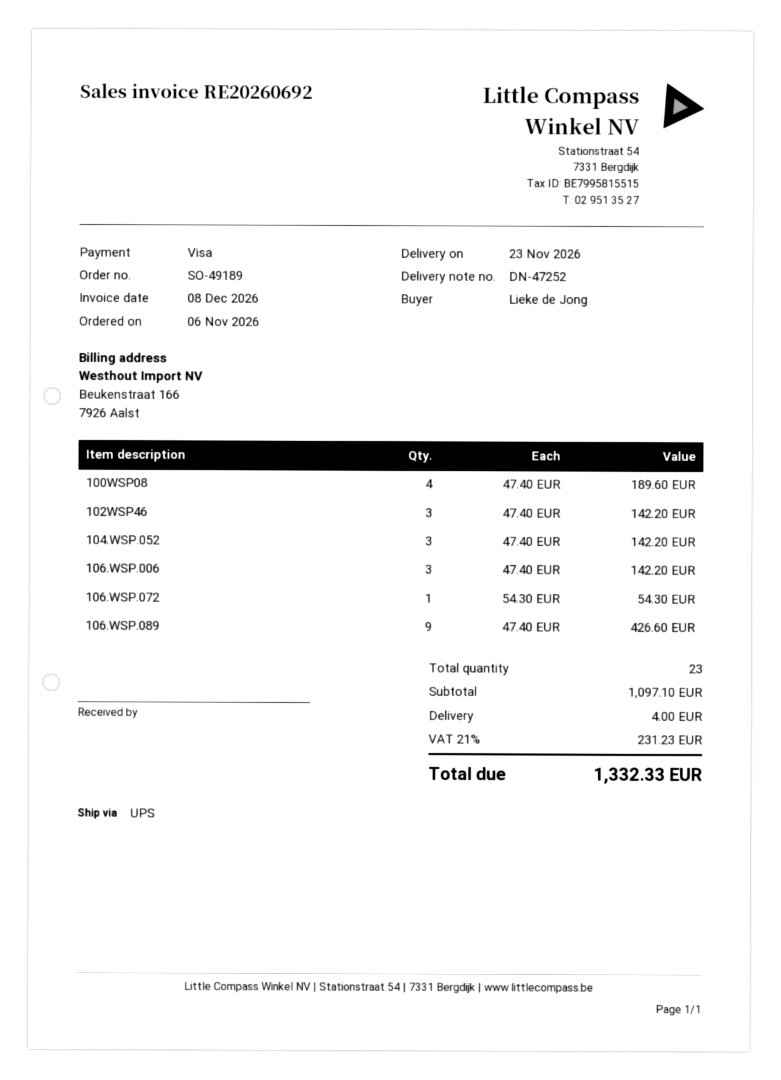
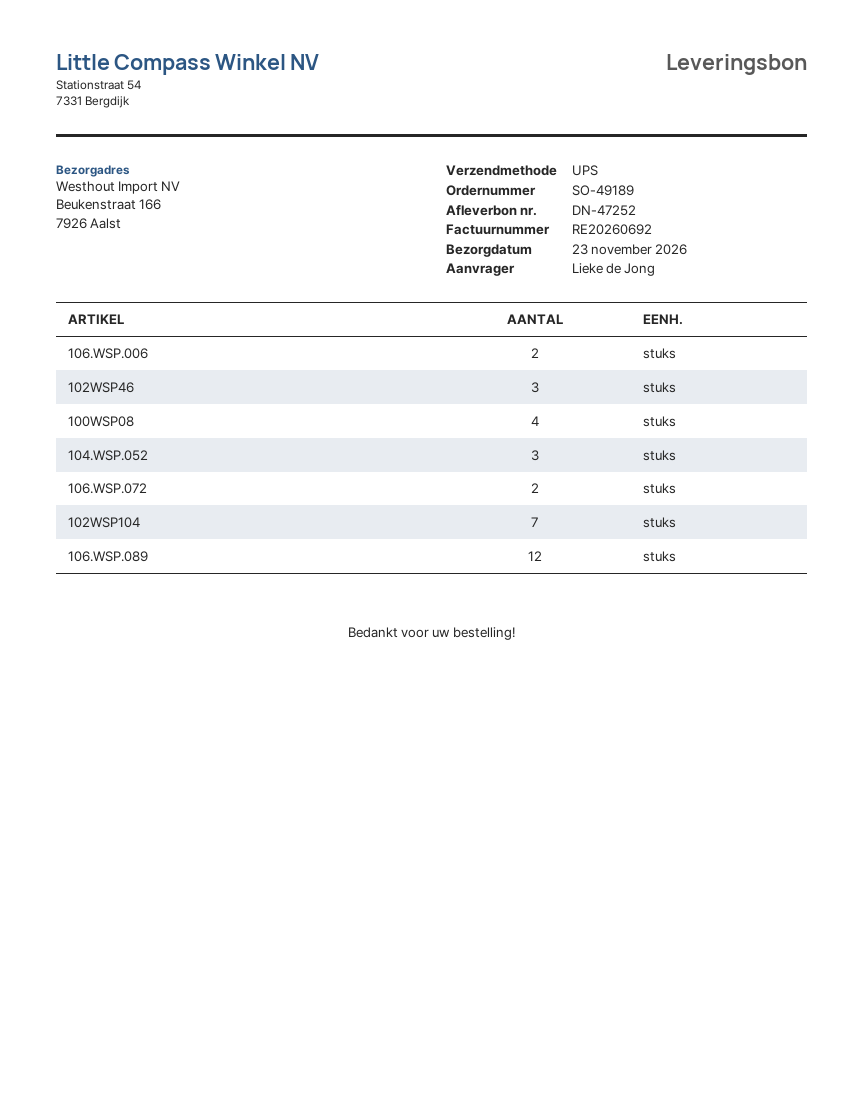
106.WSP.006: 3 -> 2
106.WSP.072: 1 -> 2
106.WSP.089: 9 -> 12
102WSP104: none -> 7

